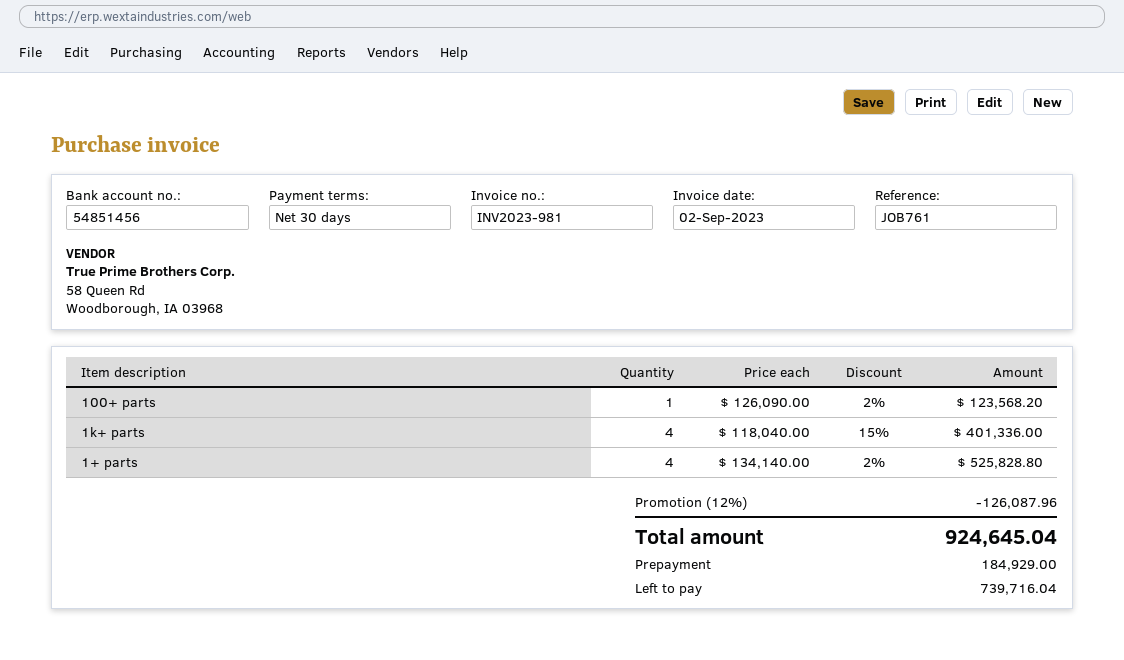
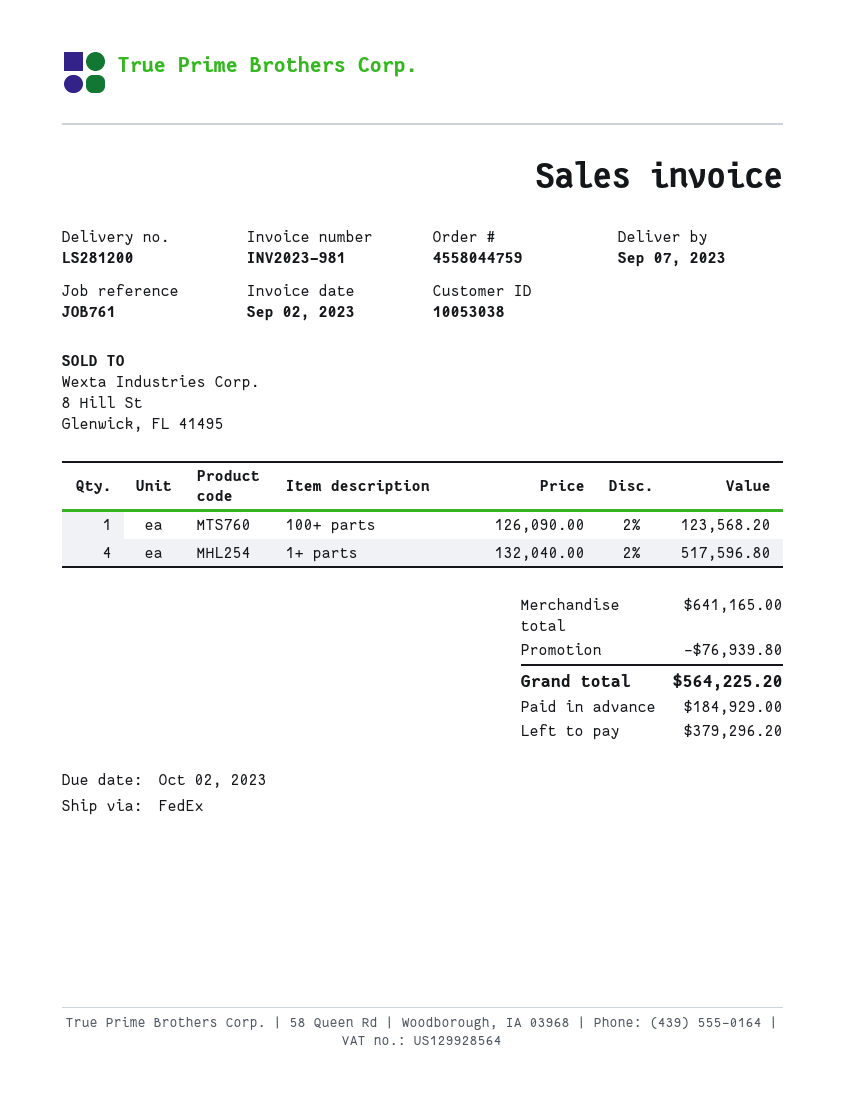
1k+ parts: 4 x 118040.00 - 15% = 401336.00 -> none
1+ parts: 4 x 134140.00 - 2% = 525828.80 -> 4 x 132040.00 - 2% = 517596.80
discount: 126087.96 -> 76939.80
total: 924645.04 -> 564225.20
balance: 739716.04 -> 379296.20

